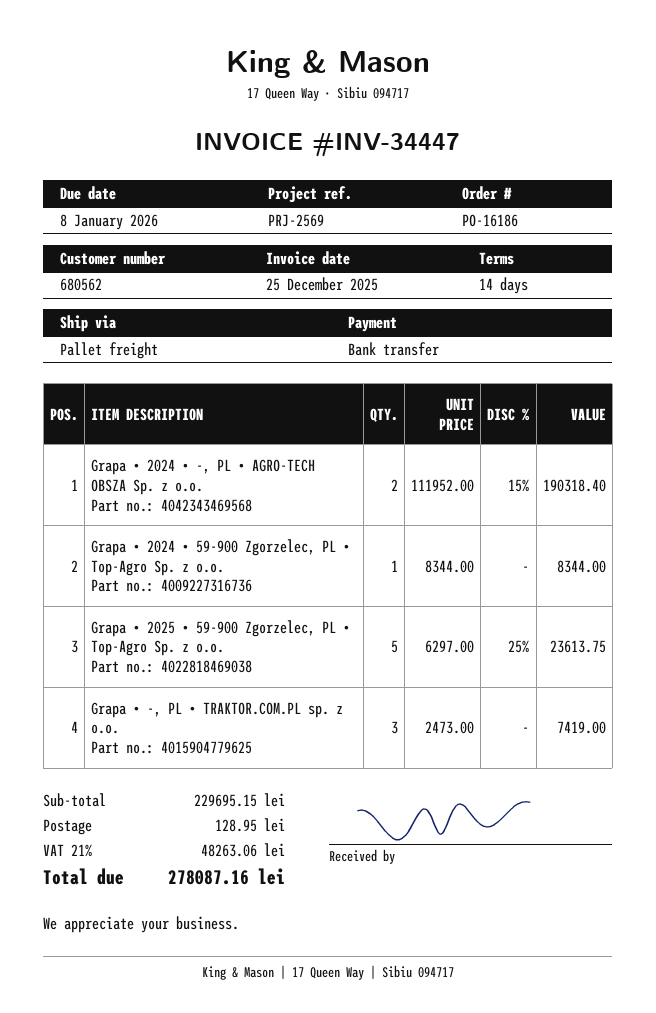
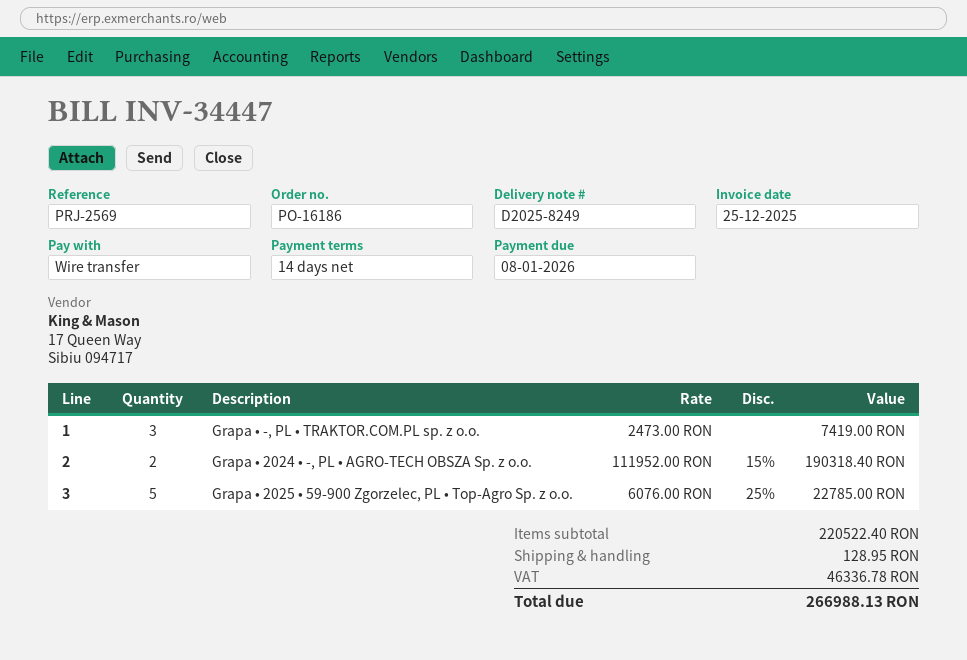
Grapa • 2024 • 59-900 Zgorzelec, PL • Top-Agro Sp. z o.o.: 1 x 8344.00 = 8344.00 -> none
Grapa • 2025 • 59-900 Zgorzelec, PL • Top-Agro Sp. z o.o.: 5 x 6297.00 - 25% = 23613.75 -> 5 x 6076.00 - 25% = 22785.00
subtotal: 229695.15 -> 220522.40
tax: 48263.06 -> 46336.78
total: 278087.16 -> 266988.13

